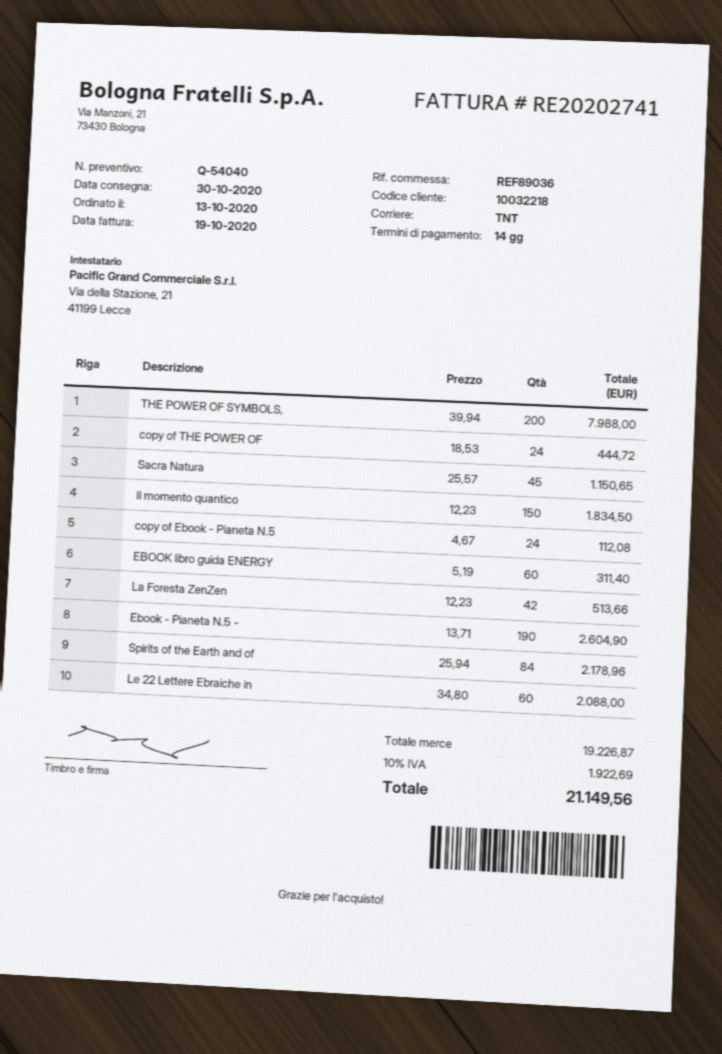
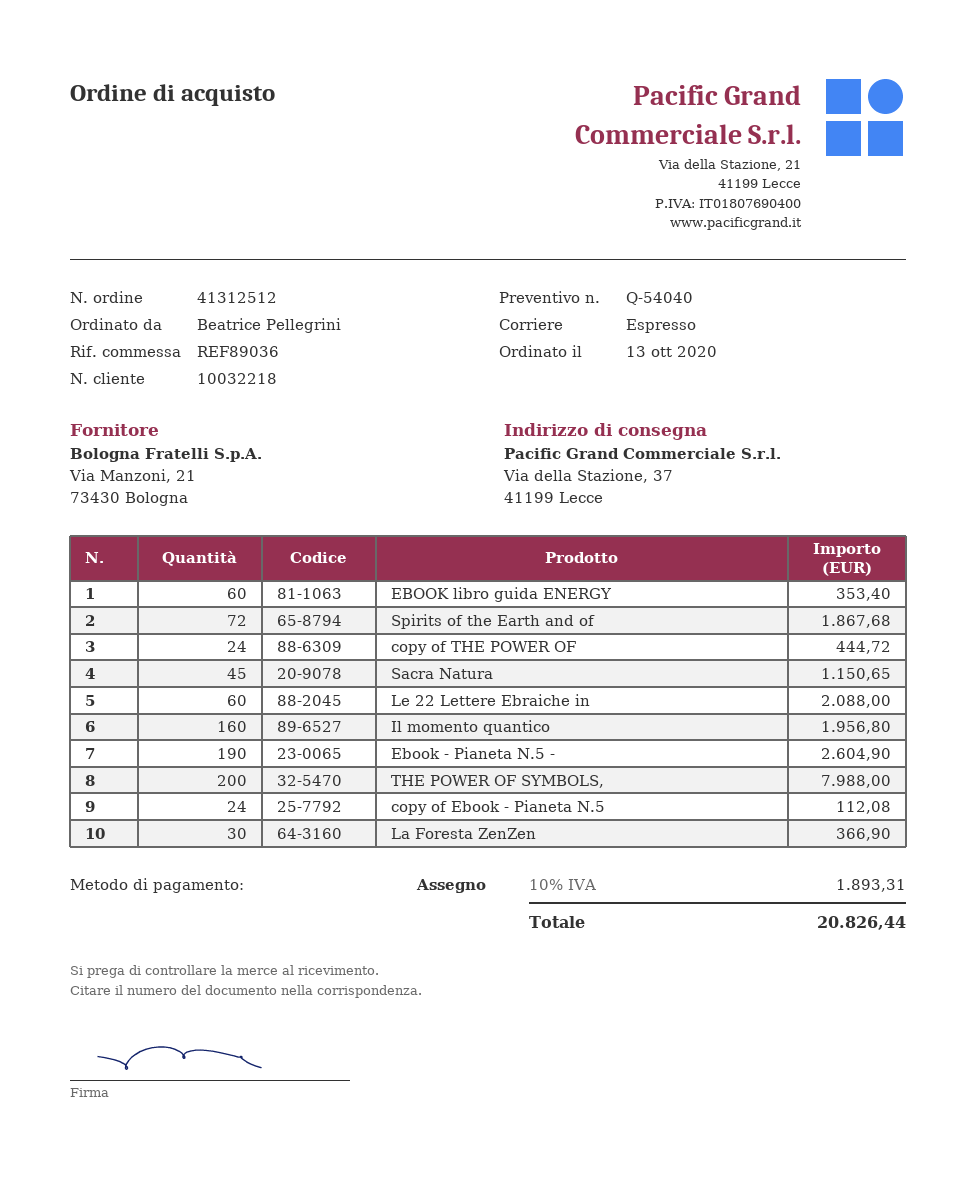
shipping method: TNT -> express
Il momento quantico: 150 for 1834.50 -> 160 for 1956.80
EBOOK libro guida ENERGY: 60 for 311.40 -> 60 for 353.40
La Foresta ZenZen: 42 for 513.66 -> 30 for 366.90
Spirits of the Earth and of: 84 for 2178.96 -> 72 for 1867.68
tax: 10% = 1922.69 -> 10% = 1893.31
total: 21149.56 -> 20826.44

